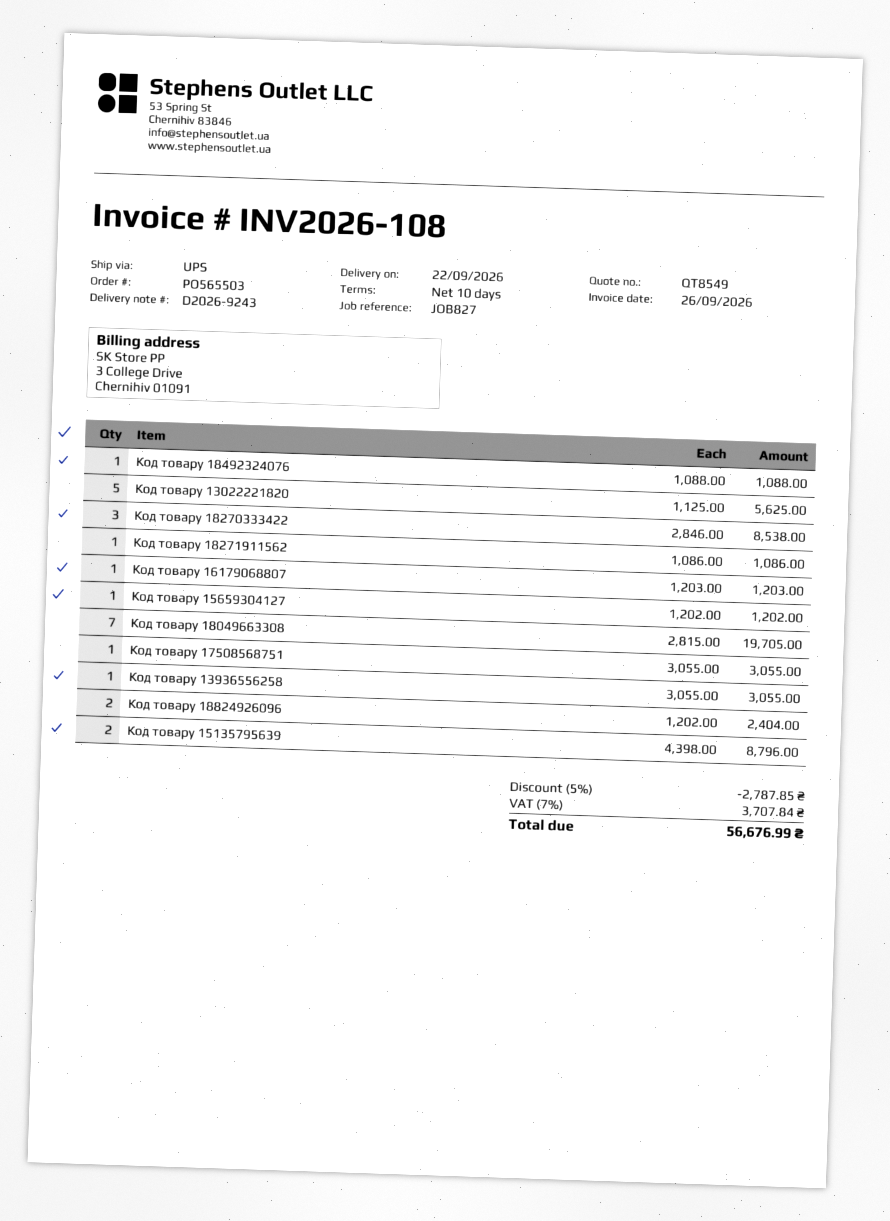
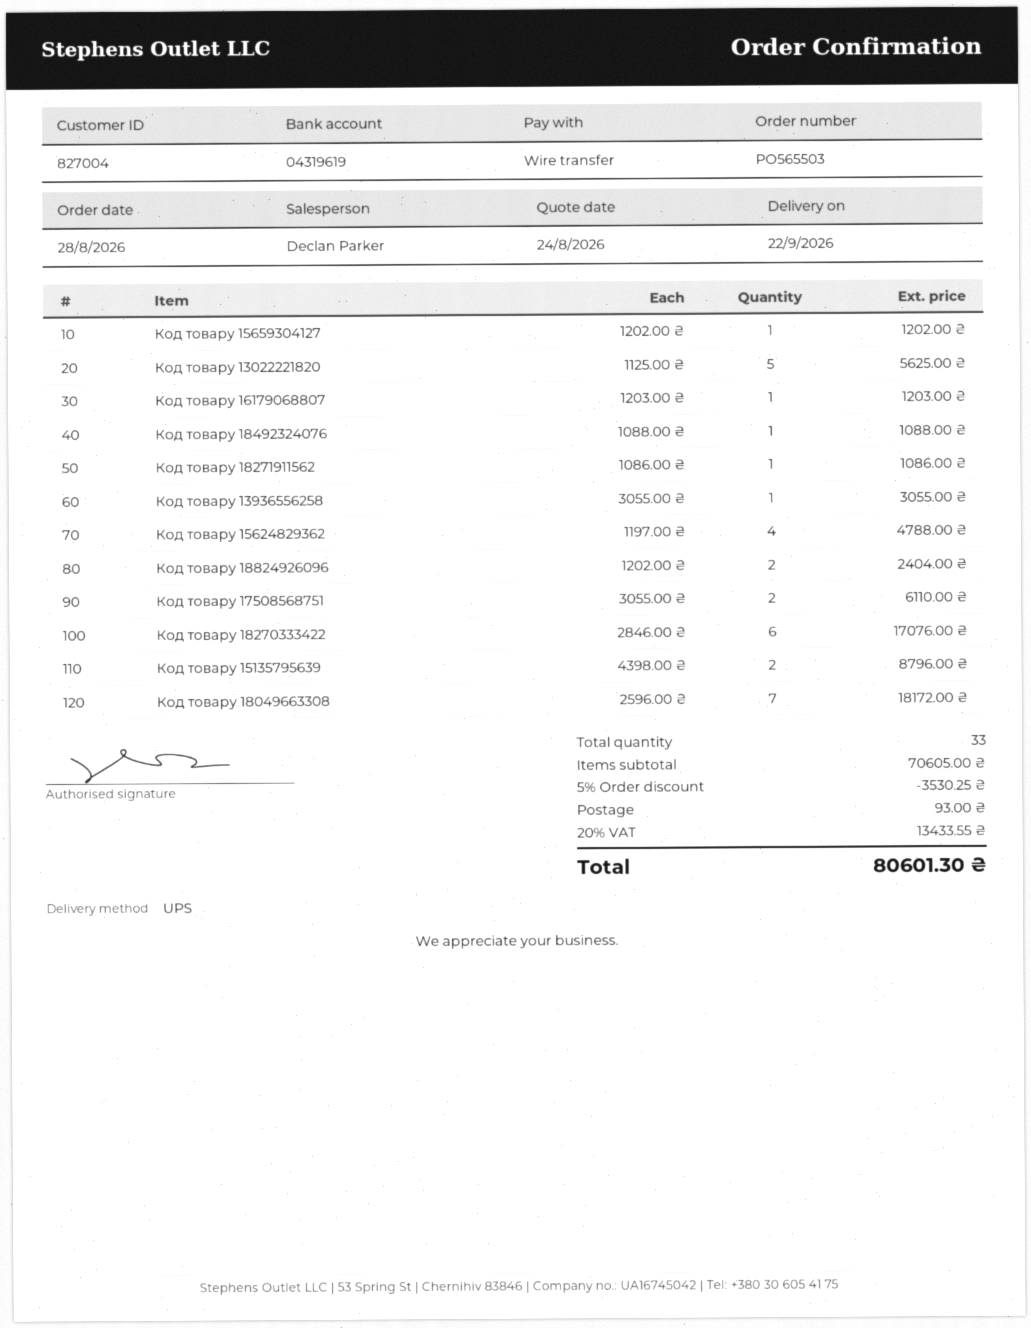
Код товару 18270333422: 3 x 2846.00 = 8538.00 -> 6 x 2846.00 = 17076.00
Код товару 18049663308: 7 x 2815.00 = 19705.00 -> 7 x 2596.00 = 18172.00
Код товару 17508568751: 1 x 3055.00 = 3055.00 -> 2 x 3055.00 = 6110.00
Код товару 15624829362: none -> 4 x 1197.00 = 4788.00
discount: 5% = 2787.85 -> 5% = 3530.25
shipping: none -> 93.00
tax: 7% = 3707.84 -> 20% = 13433.55
total: 56676.99 -> 80601.30

